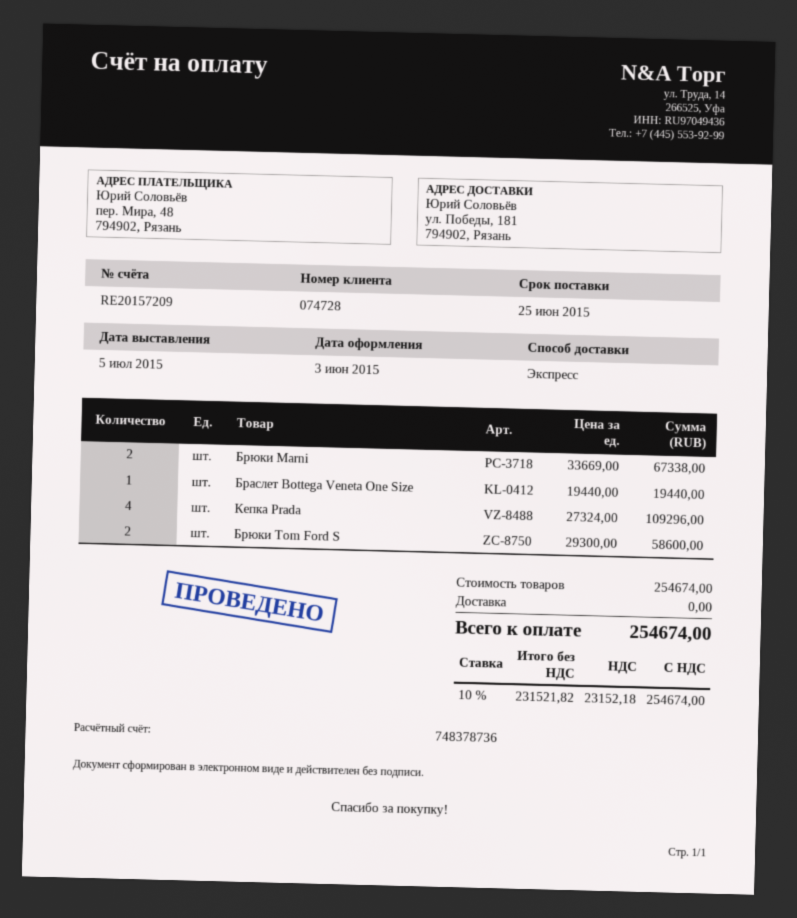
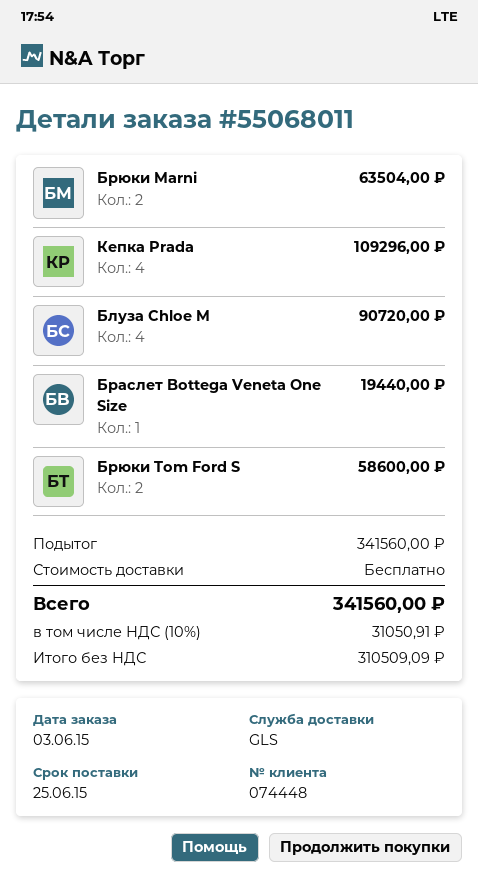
customer number: 074728 -> 074448
shipping method: express -> GLS
Брюки Marni: 2 for 67338.00 -> 2 for 63504.00
Блуза Chloe M: none -> 4 for 90720.00
subtotal: 254674.00 -> 341560.00
net: 231521.82 -> 310509.09
tax: 10% = 23152.18 -> 10% = 31050.91
total: 254674.00 -> 341560.00

